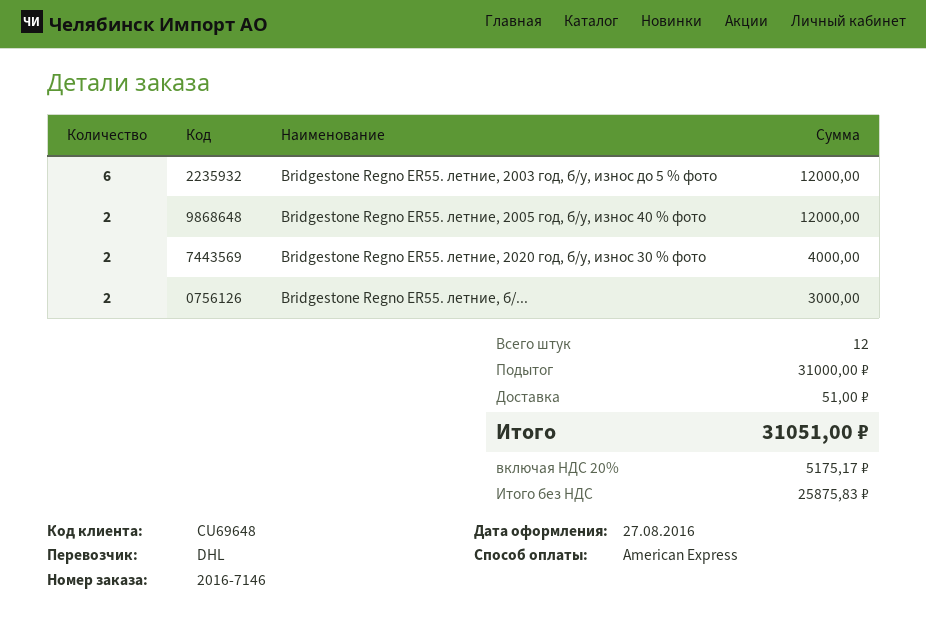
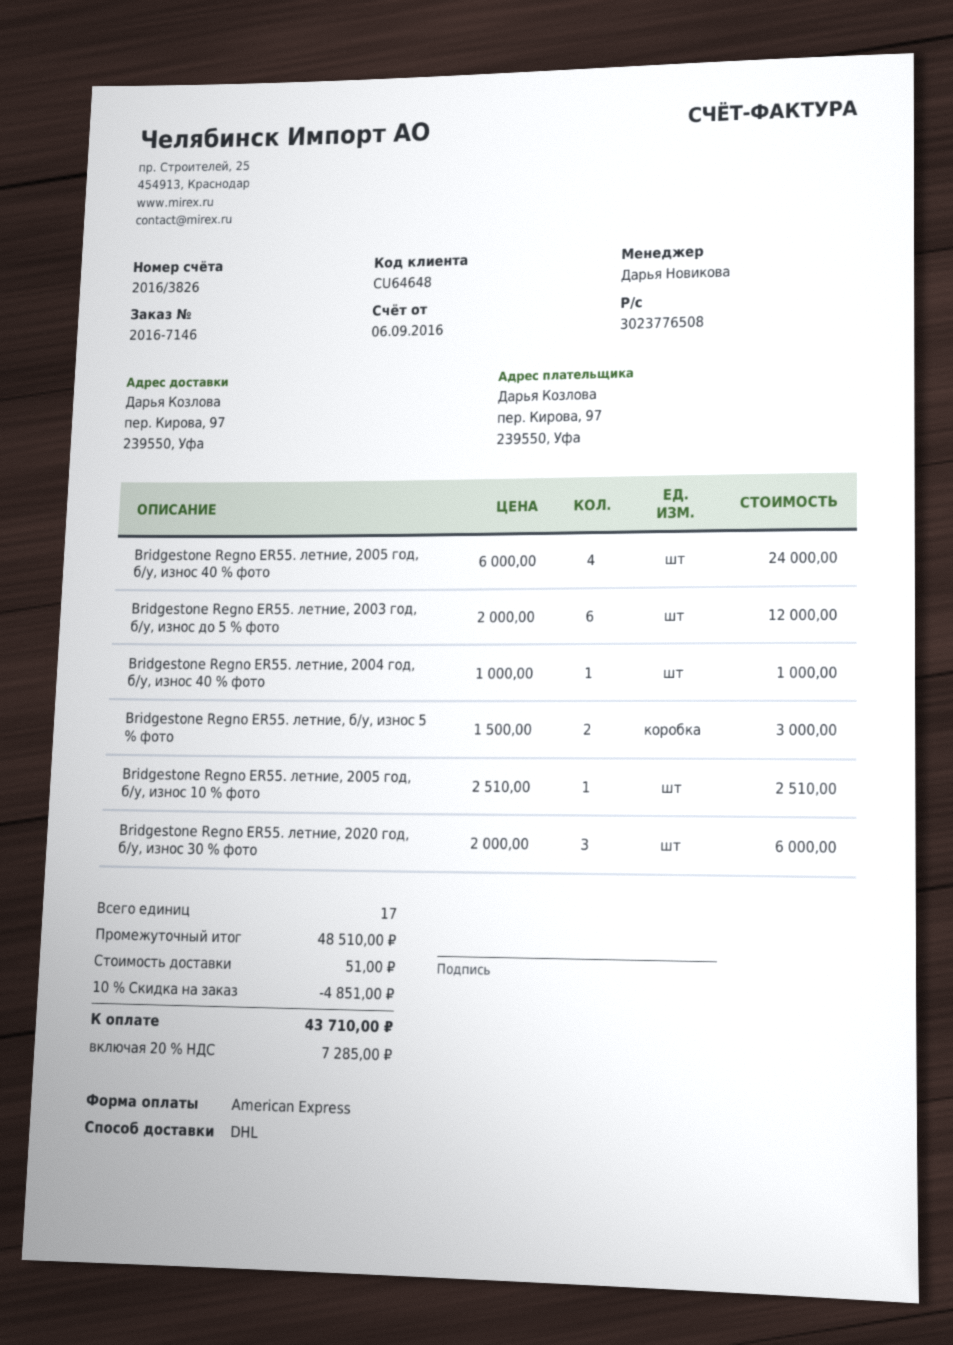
customer number: CU69648 -> CU64648
Bridgestone Regno ER55. летние, 2005 год, б/у, износ 40 % фото: 2 for 12000.00 -> 4 for 24000.00
Bridgestone Regno ER55. летние, 2020 год, б/у, износ 30 % фото: 2 for 4000.00 -> 3 for 6000.00
Bridgestone Regno ER55. летние, 2004 год, б/у, износ 40 % фото: none -> 1 for 1000.00
Bridgestone Regno ER55. летние, 2005 год, б/у, износ 10 % фото: none -> 1 for 2510.00
total quantity: 12 -> 17
subtotal: 31000.00 -> 48510.00
discount: none -> 10% = 4851.00
tax: 20% = 5175.17 -> 20% = 7285.00
total: 31051.00 -> 43710.00

